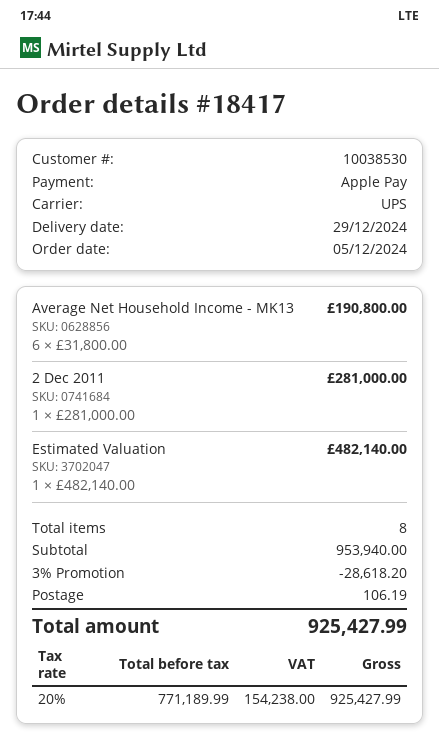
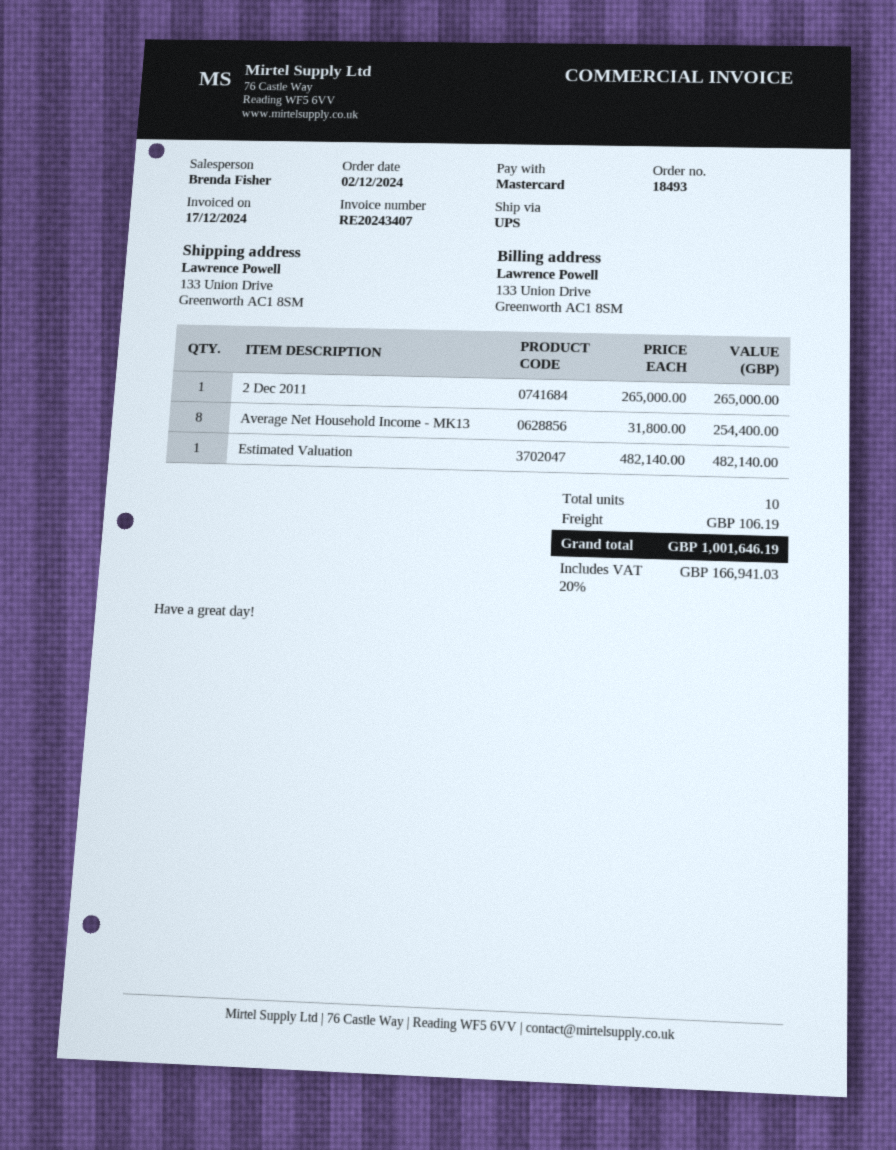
order number: 18417 -> 18493
order date: 2024-12-05 -> 2024-12-02
payment method: Apple Pay -> Mastercard
Average Net Household Income - MK13: 6 x 31800.00 = 190800.00 -> 8 x 31800.00 = 254400.00
2 Dec 2011: 1 x 281000.00 = 281000.00 -> 1 x 265000.00 = 265000.00
total quantity: 8 -> 10
discount: 3% = 28618.20 -> none
tax: 20% = 154238.00 -> 20% = 166941.03
total: 925427.99 -> 1001646.19

